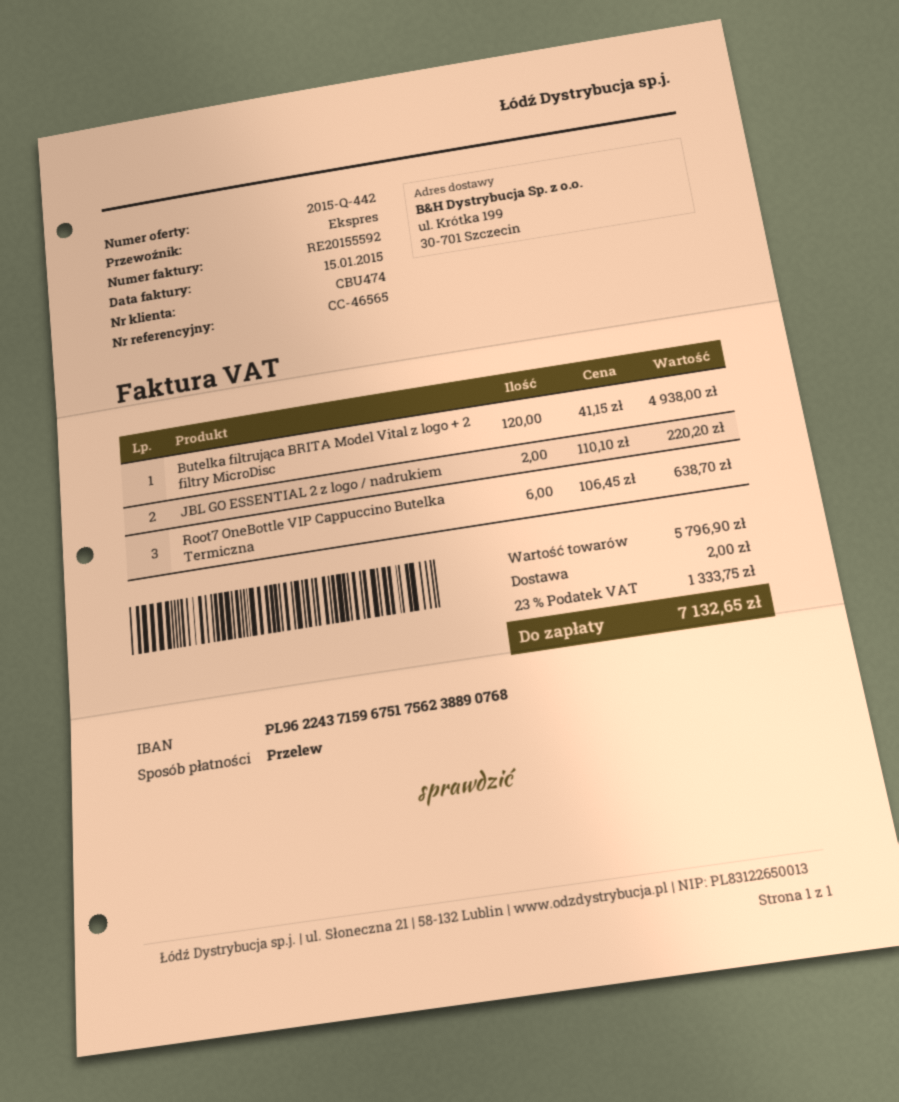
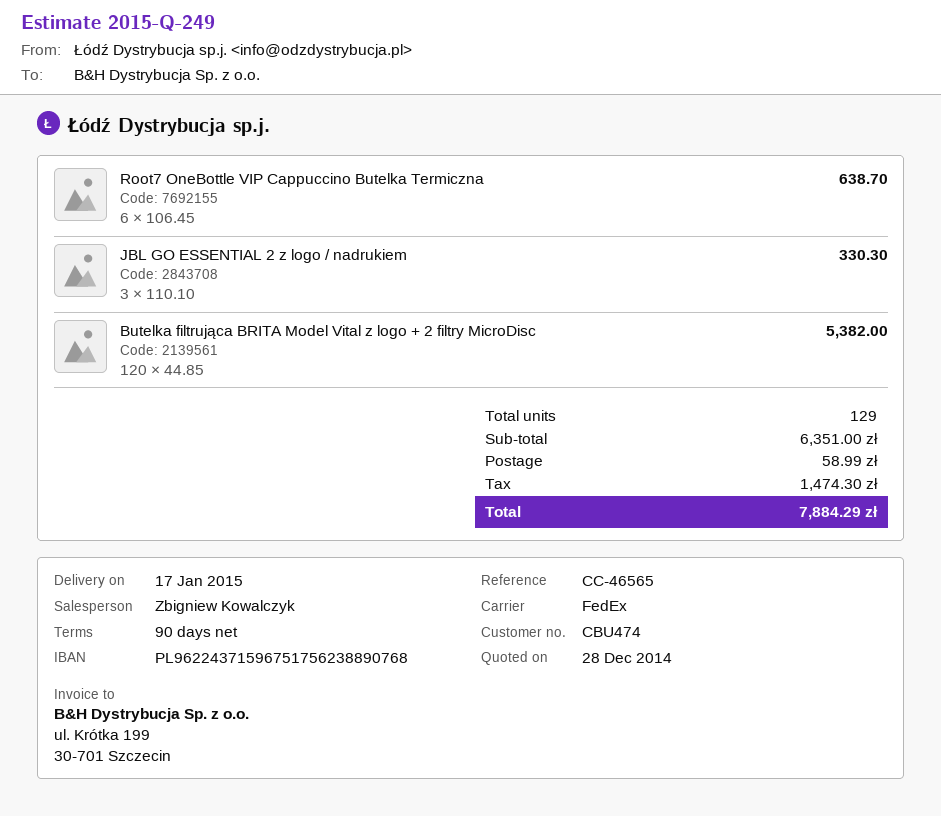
quote number: 2015-Q-442 -> 2015-Q-249
shipping method: express -> FedEx
Butelka filtrująca BRITA Model Vital z logo + 2 filtry MicroDisc: 120 x 41.15 = 4938.00 -> 120 x 44.85 = 5382.00
JBL GO ESSENTIAL 2 z logo / nadrukiem: 2 x 110.10 = 220.20 -> 3 x 110.10 = 330.30
subtotal: 5796.90 -> 6351.00
shipping: 2.00 -> 58.99
tax: 1333.75 -> 1474.30
total: 7132.65 -> 7884.29

